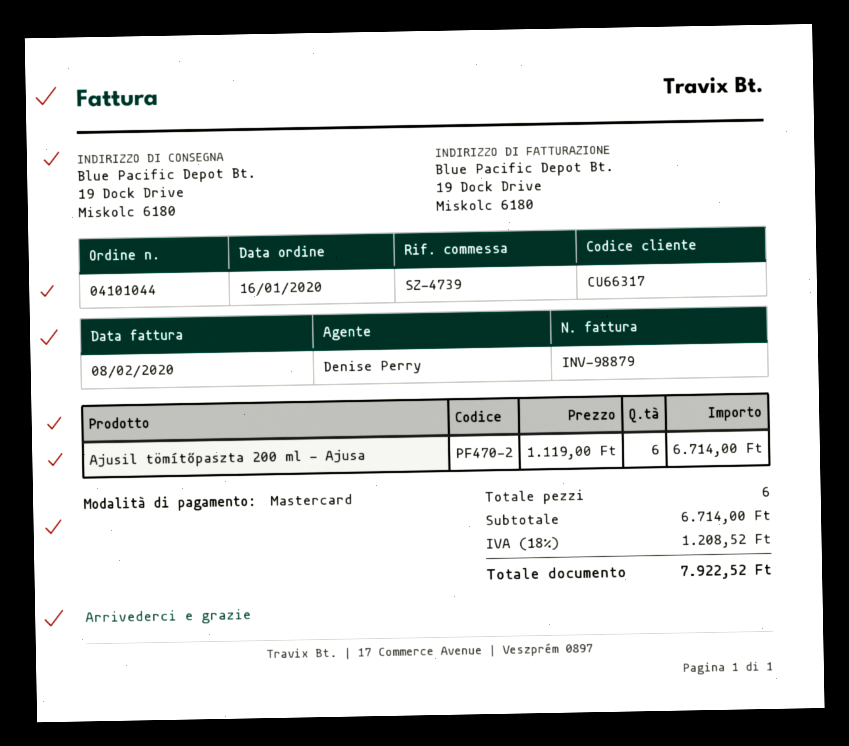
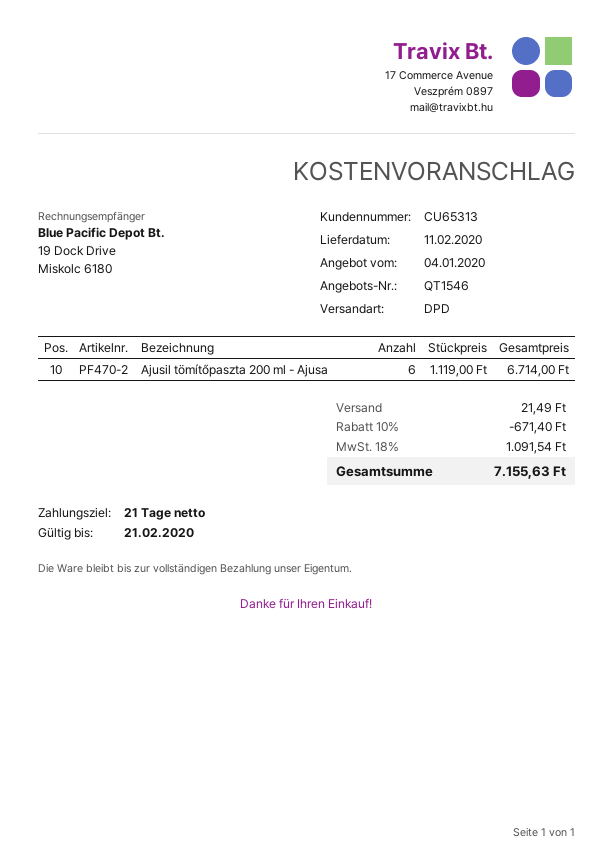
customer number: CU66317 -> CU65313
discount: none -> 10% = 671.40
shipping: none -> 21.49
tax: 18% = 1208.52 -> 18% = 1091.54
total: 7922.52 -> 7155.63

